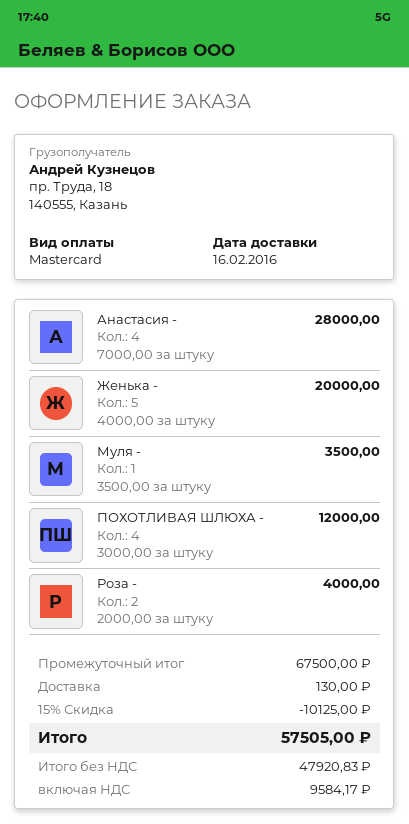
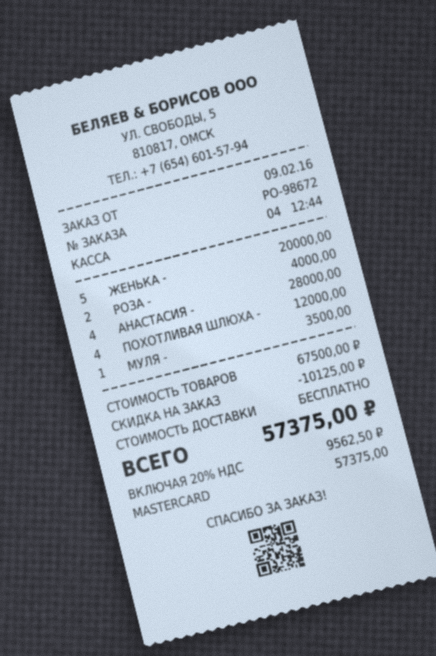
shipping: 130.00 -> 0.00
tax: 9584.17 -> 9562.50
total: 57505.00 -> 57375.00

